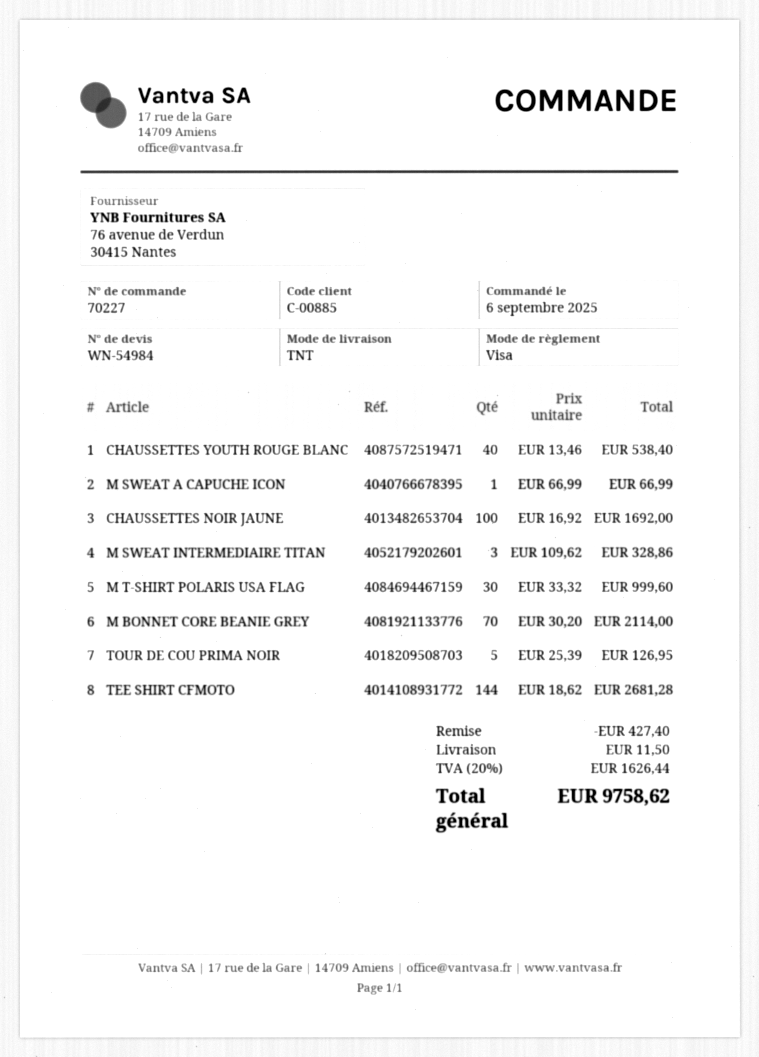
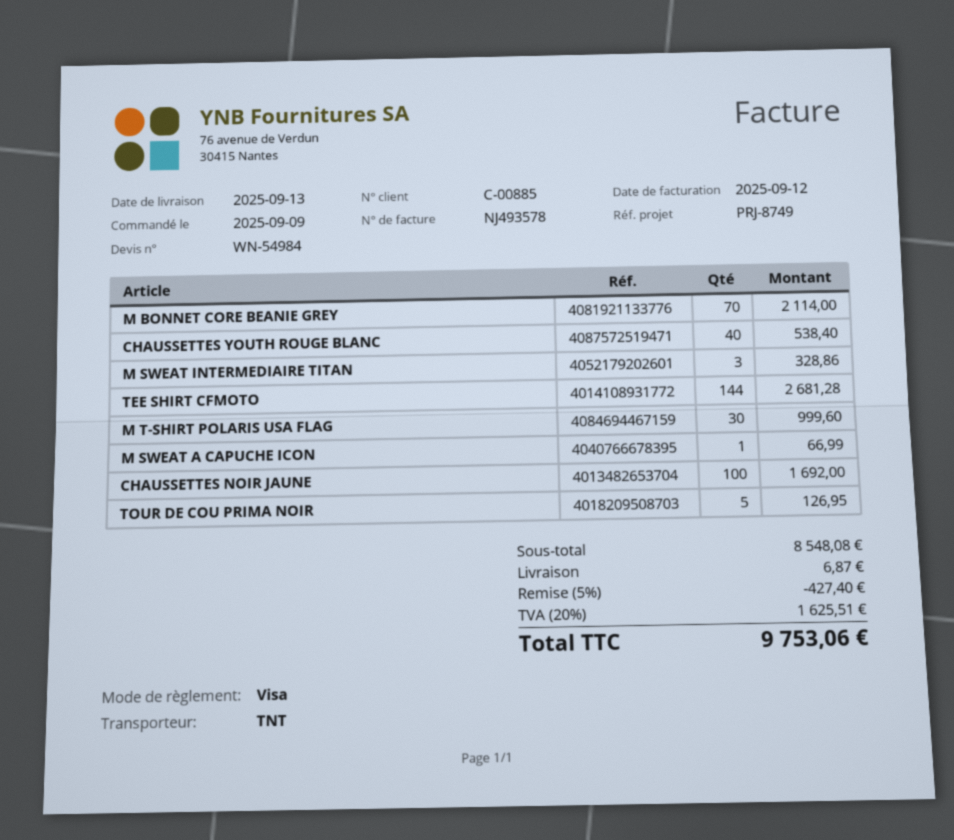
order date: 2025-09-06 -> 2025-09-09
shipping: 11.50 -> 6.87
tax: 20% = 1626.44 -> 20% = 1625.51
total: 9758.62 -> 9753.06

